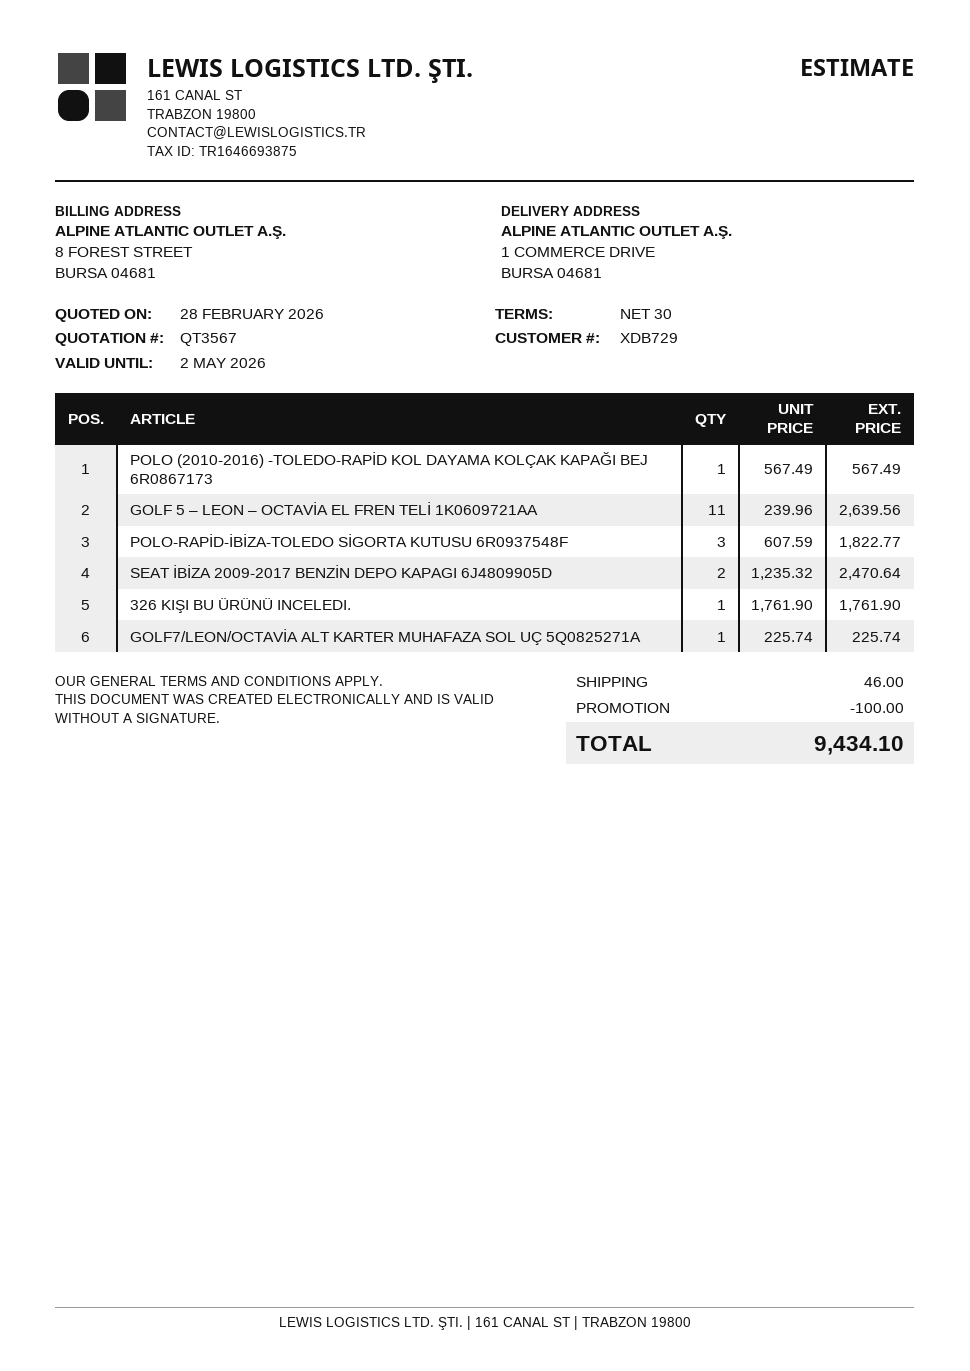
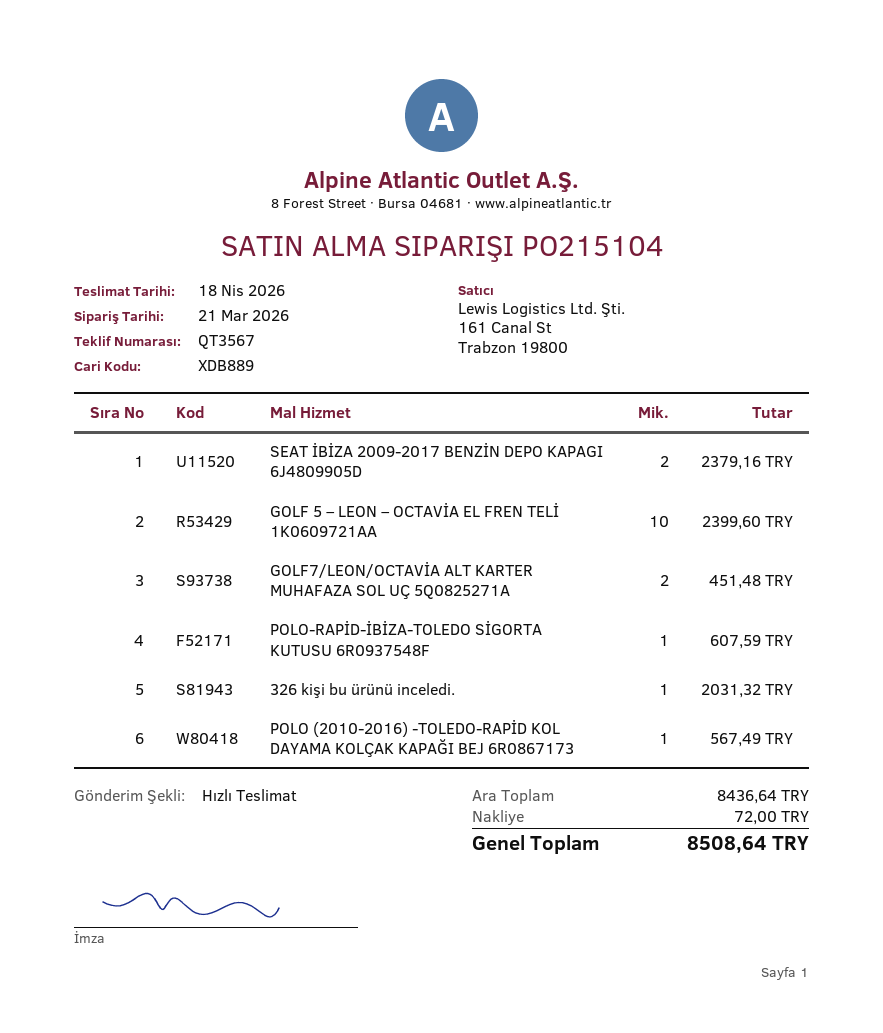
customer number: XDB729 -> XDB889
GOLF 5 – LEON – OCTAVİA EL FREN TELİ 1K0609721AA: 11 for 2639.56 -> 10 for 2399.60
POLO-RAPİD-İBİZA-TOLEDO SİGORTA KUTUSU 6R0937548F: 3 for 1822.77 -> 1 for 607.59
SEAT İBİZA 2009-2017 BENZİN DEPO KAPAGI 6J4809905D: 2 for 2470.64 -> 2 for 2379.16
326 KIŞI BU ÜRÜNÜ INCELEDI.: 1 for 1761.90 -> 1 for 2031.32
GOLF7/LEON/OCTAVİA ALT KARTER MUHAFAZA SOL UÇ 5Q0825271A: 1 for 225.74 -> 2 for 451.48
discount: 100.00 -> none
shipping: 46.00 -> 72.00
total: 9434.10 -> 8508.64

